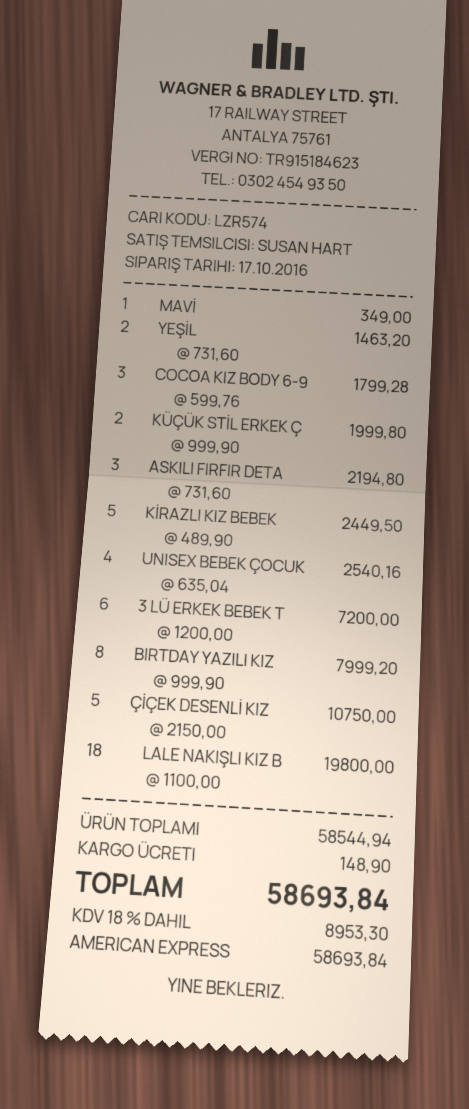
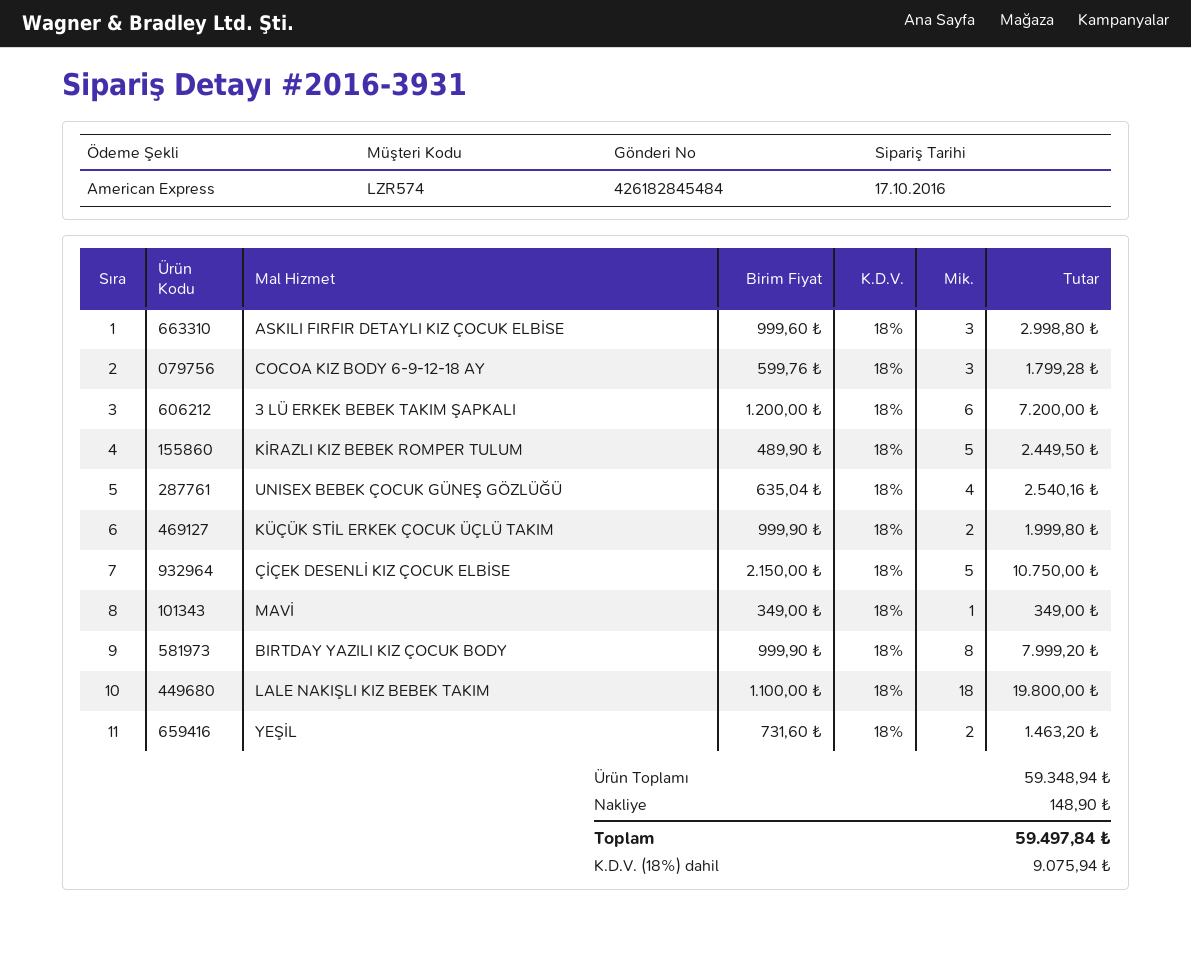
ASKILI FIRFIR DETA: 3 x 731.60 = 2194.80 -> 3 x 999.60 = 2998.80
subtotal: 58544.94 -> 59348.94
tax: 18% = 8953.30 -> 18% = 9075.94
total: 58693.84 -> 59497.84

